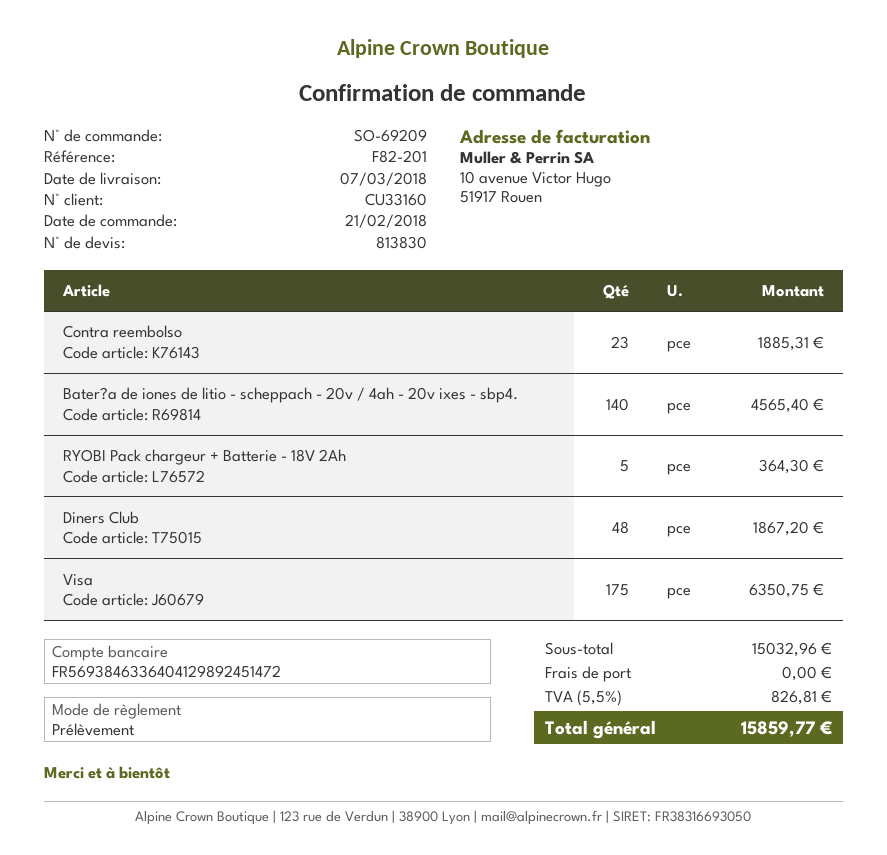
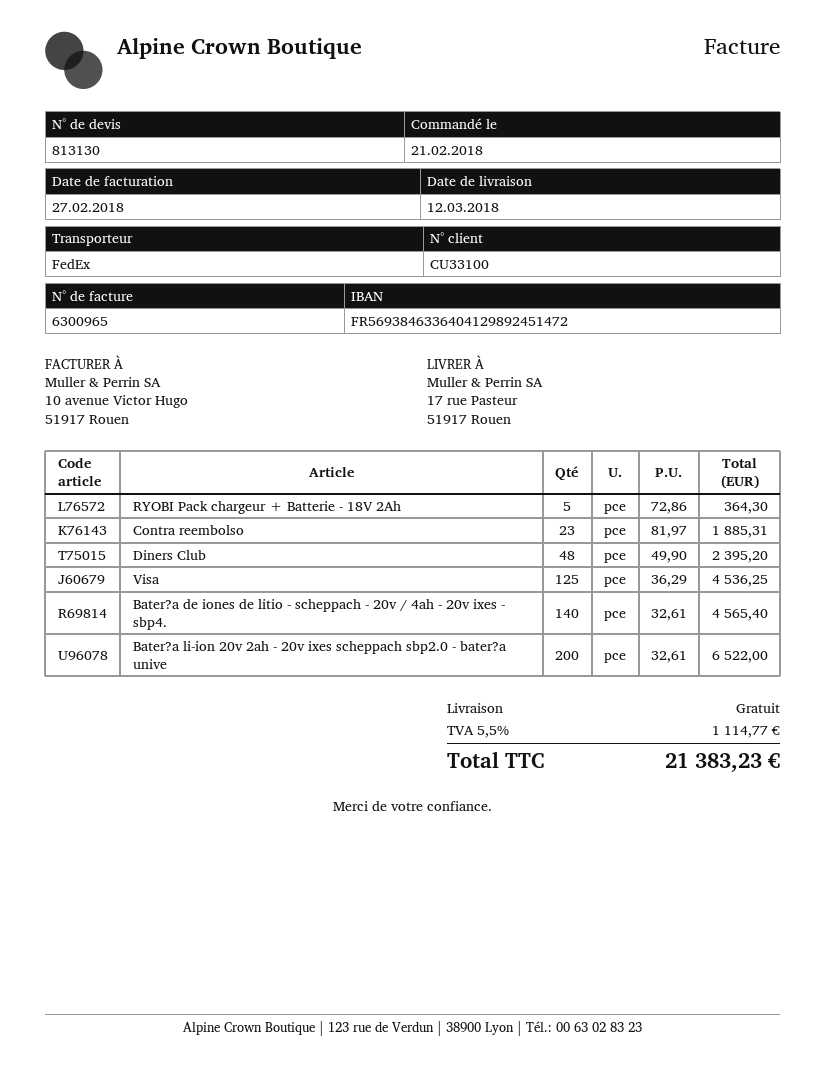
quote number: 813830 -> 813130
delivery date: 2018-03-07 -> 2018-03-12
customer number: CU33160 -> CU33100
Diners Club: 48 for 1867.20 -> 48 for 2395.20
Visa: 175 for 6350.75 -> 125 for 4536.25
Bater?a li-ion 20v 2ah - 20v ixes scheppach sbp2.0 - bater?a unive: none -> 200 for 6522.00
tax: 5.5% = 826.81 -> 5.5% = 1114.77
total: 15859.77 -> 21383.23

